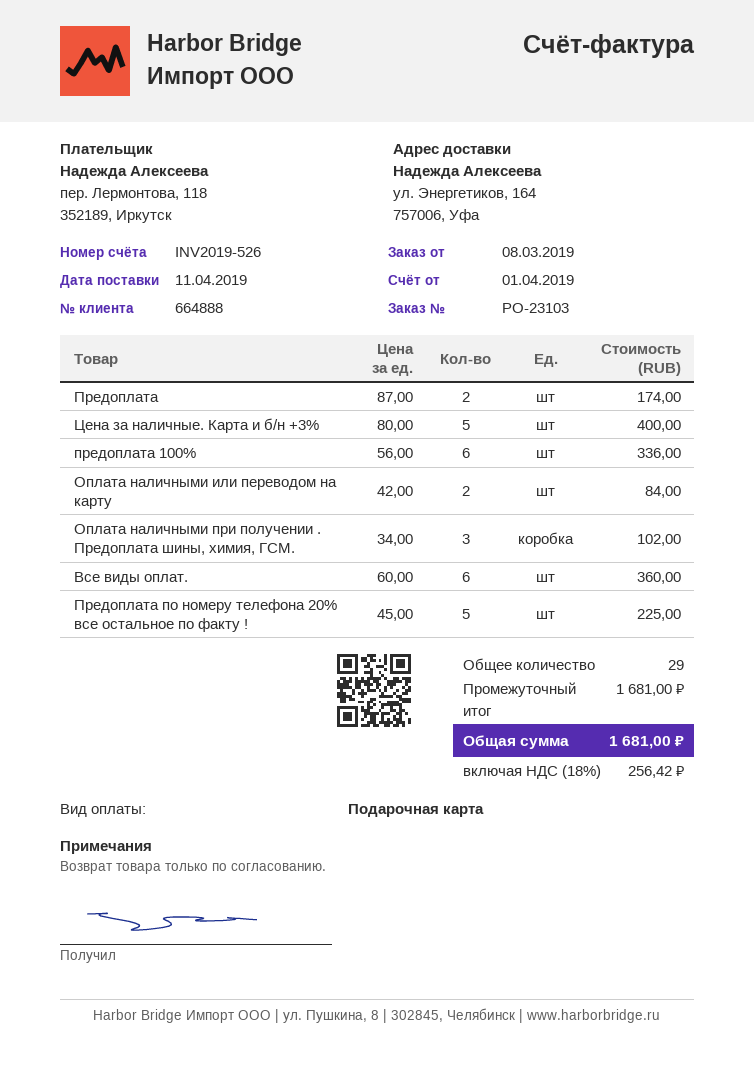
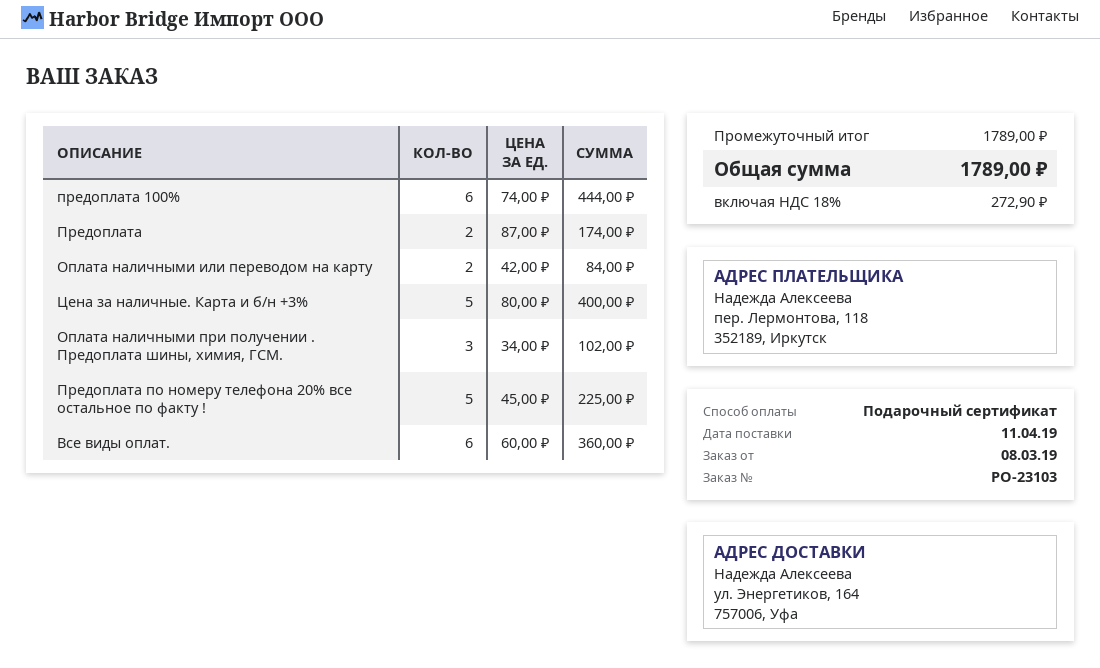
предоплата 100%: 6 x 56.00 = 336.00 -> 6 x 74.00 = 444.00
subtotal: 1681.00 -> 1789.00
tax: 18% = 256.42 -> 18% = 272.90
total: 1681.00 -> 1789.00

